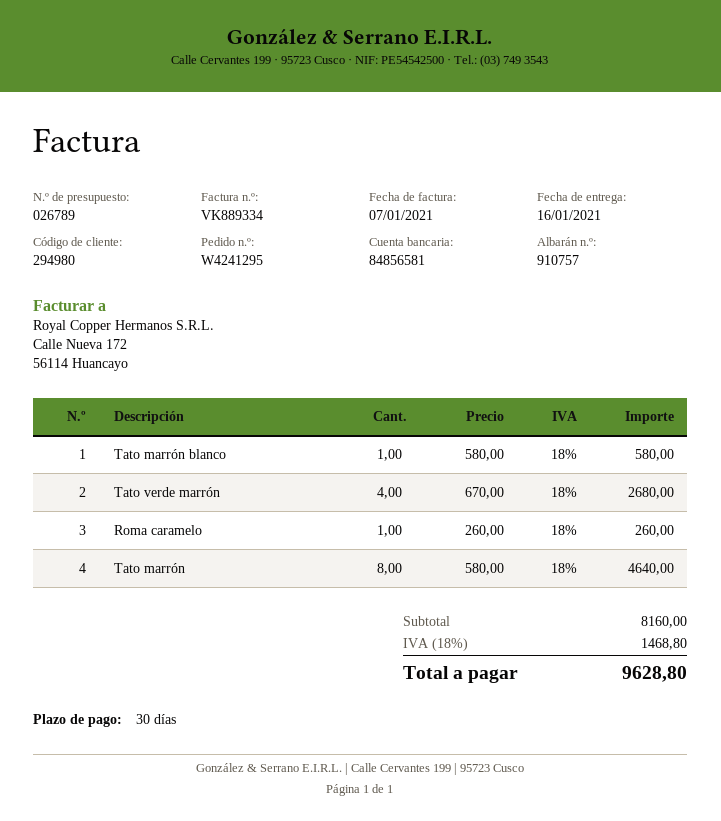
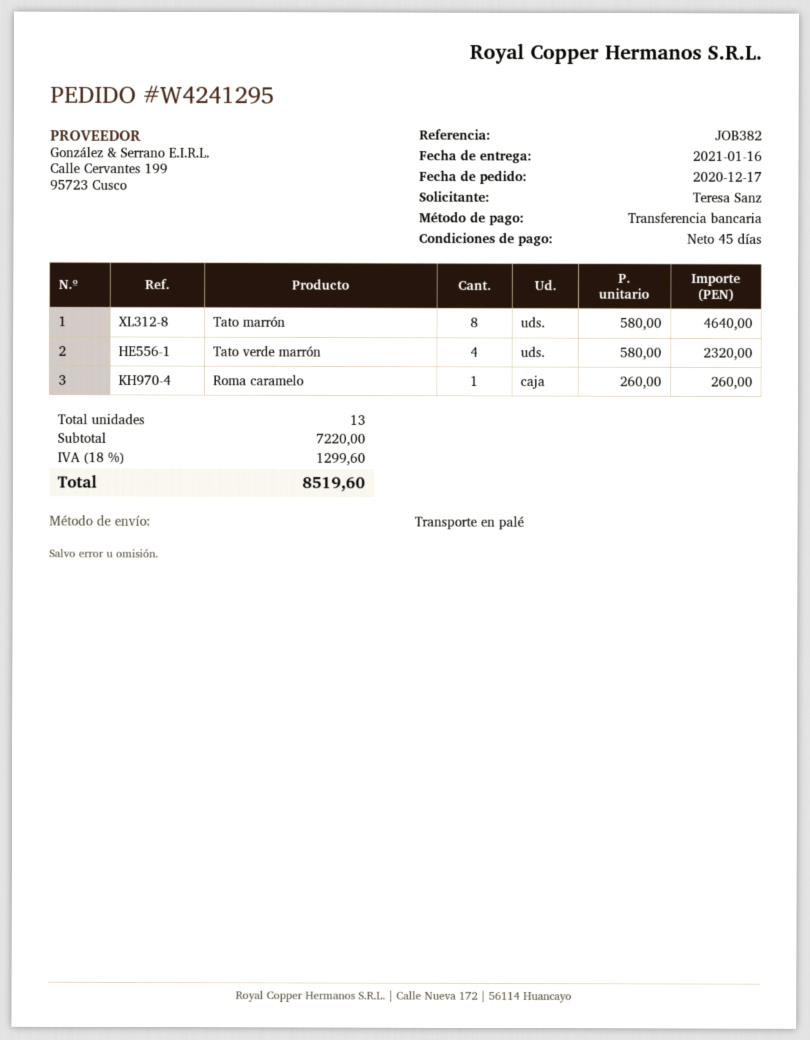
payment terms: 30 days -> 45 days
Tato marrón blanco: 1 x 580.00 = 580.00 -> none
Tato verde marrón: 4 x 670.00 = 2680.00 -> 4 x 580.00 = 2320.00
subtotal: 8160.00 -> 7220.00
tax: 18% = 1468.80 -> 18% = 1299.60
total: 9628.80 -> 8519.60

